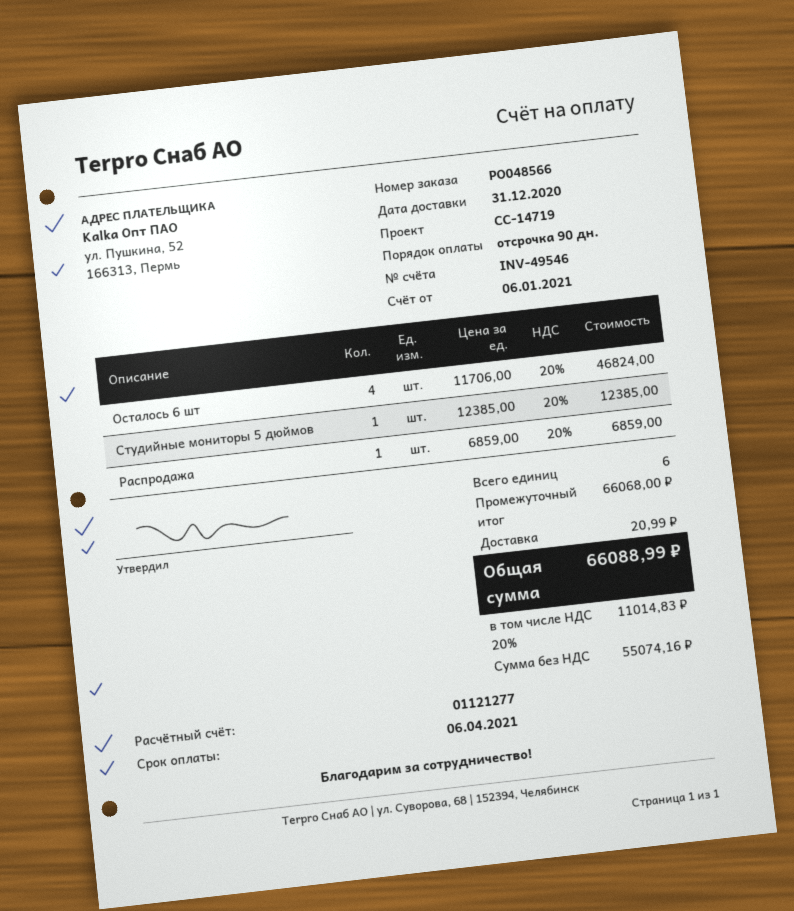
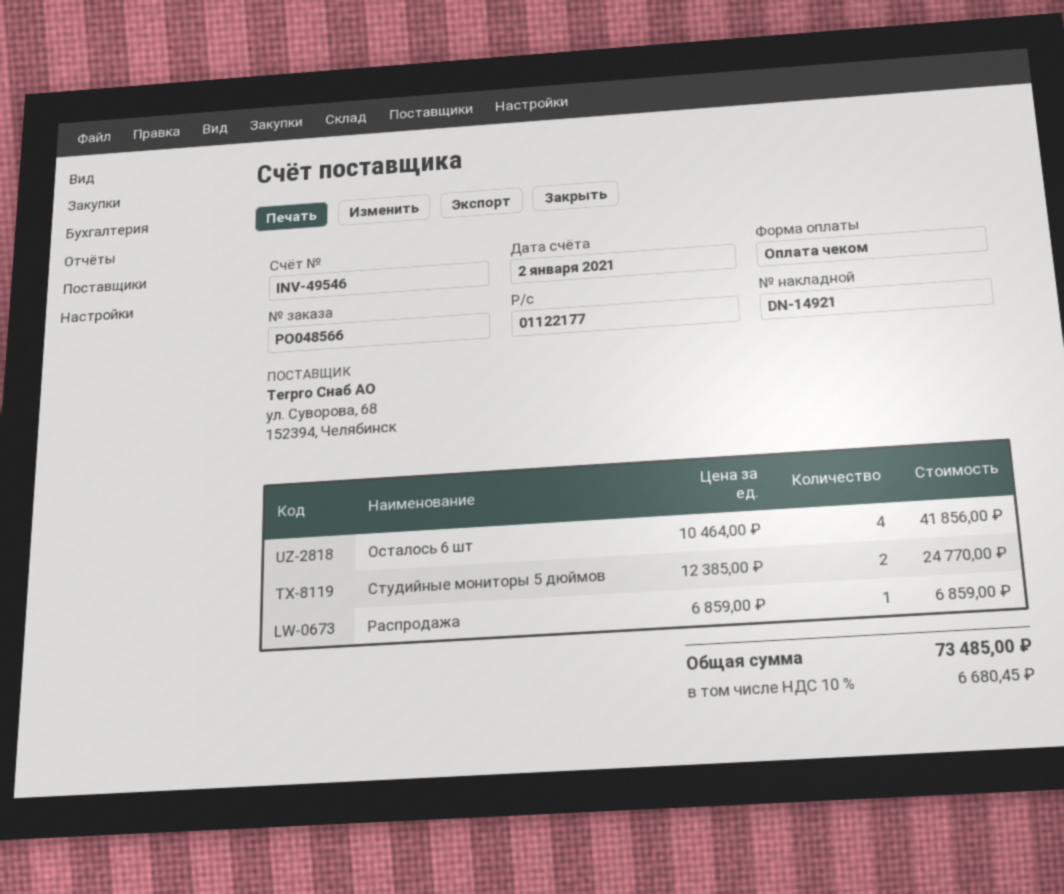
invoice date: 2021-01-06 -> 2021-01-02
bank account: 01121277 -> 01122177
Осталось 6 шт: 4 x 11706.00 = 46824.00 -> 4 x 10464.00 = 41856.00
Студийные мониторы 5 дюймов: 1 x 12385.00 = 12385.00 -> 2 x 12385.00 = 24770.00
shipping: 20.99 -> none
tax: 20% = 11014.83 -> 10% = 6680.45
total: 66088.99 -> 73485.00

